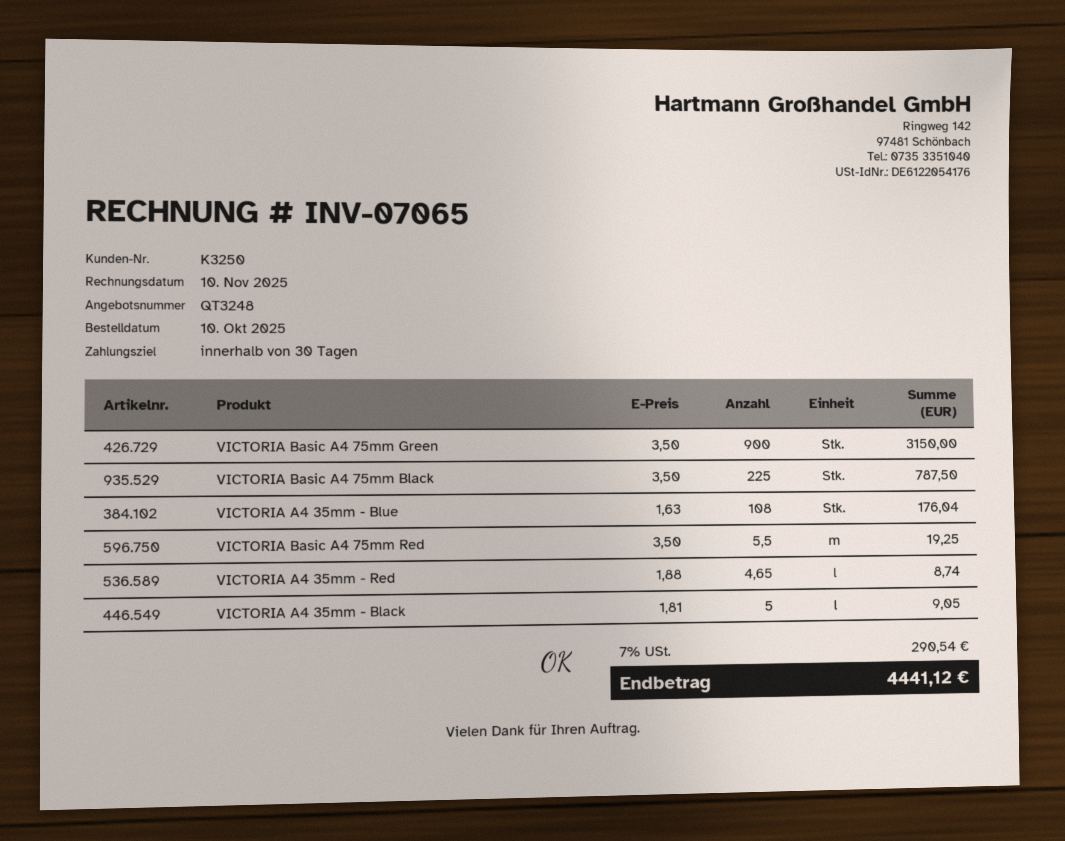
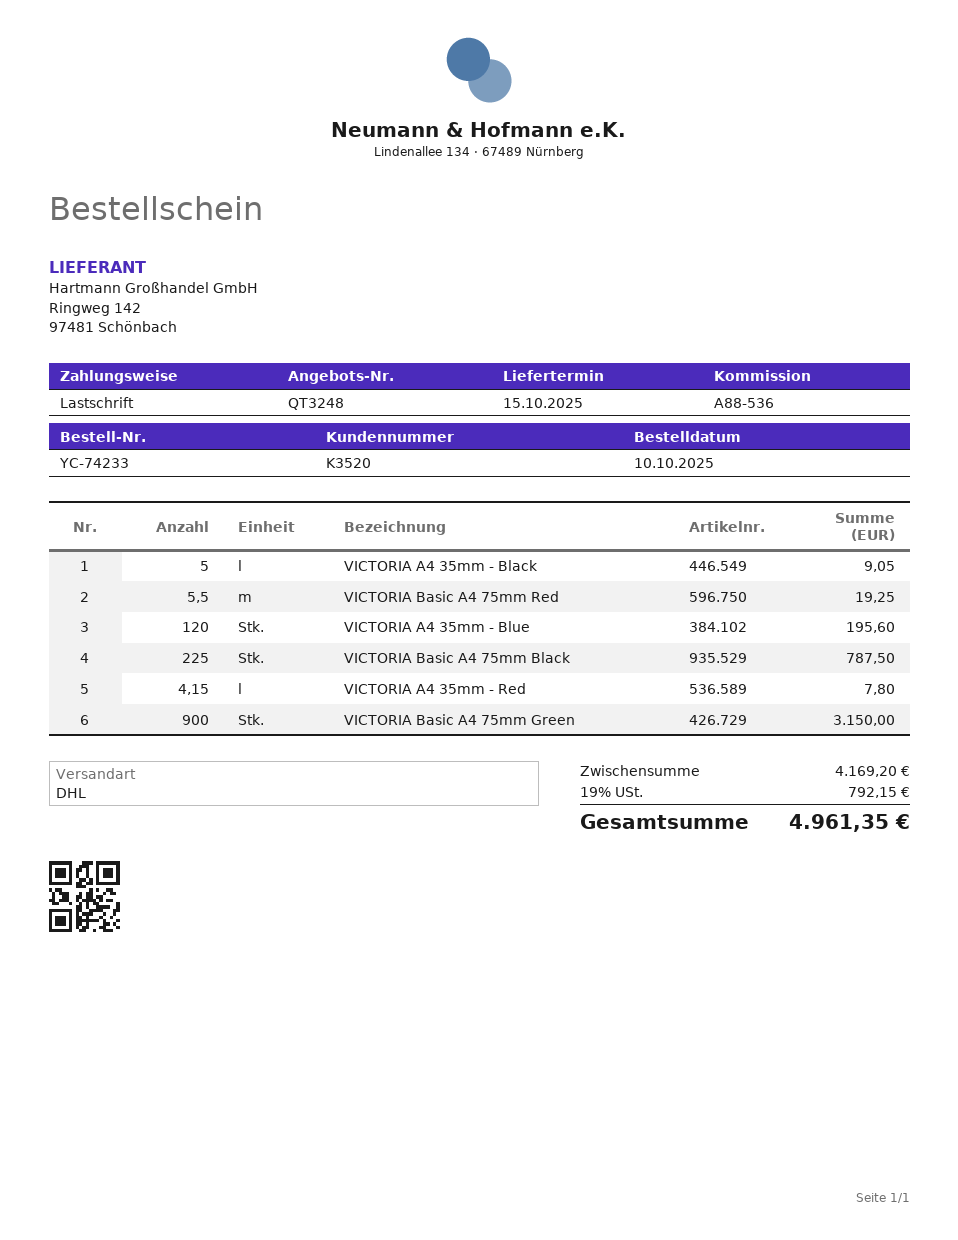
customer number: K3250 -> K3520
VICTORIA A4 35mm - Blue: 108 for 176.04 -> 120 for 195.60
VICTORIA A4 35mm - Red: 4.65 for 8.74 -> 4.15 for 7.80
tax: 7% = 290.54 -> 19% = 792.15
total: 4441.12 -> 4961.35

